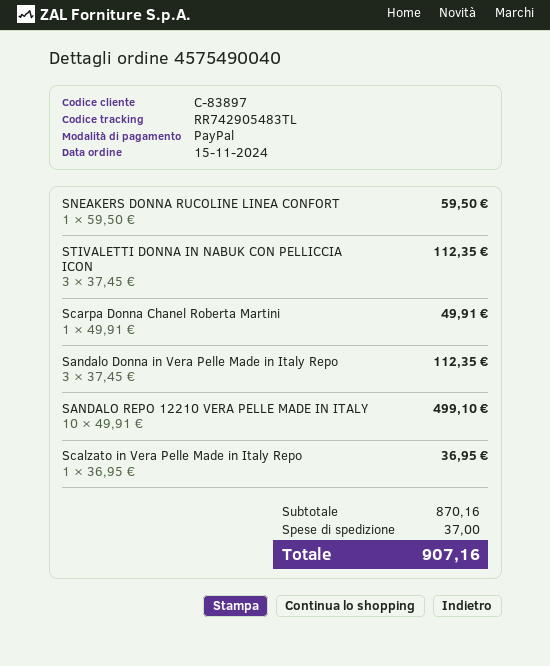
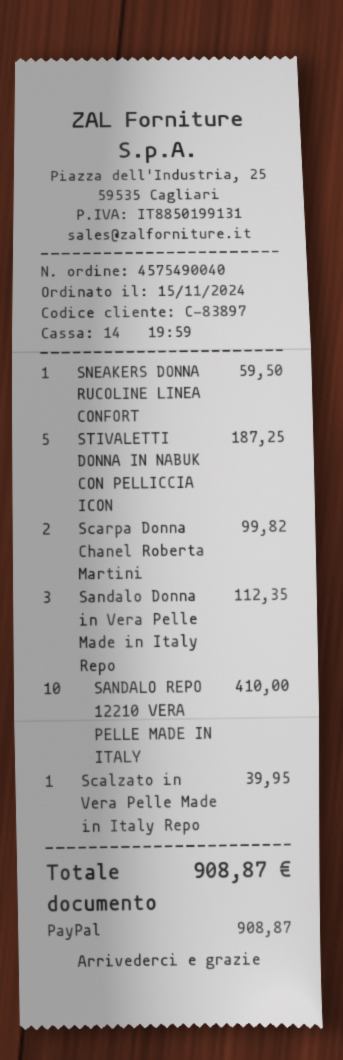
STIVALETTI DONNA IN NABUK CON PELLICCIA ICON: 3 for 112.35 -> 5 for 187.25
Scarpa Donna Chanel Roberta Martini: 1 for 49.91 -> 2 for 99.82
SANDALO REPO 12210 VERA PELLE MADE IN ITALY: 10 for 499.10 -> 10 for 410.00
Scalzato in Vera Pelle Made in Italy Repo: 1 for 36.95 -> 1 for 39.95
shipping: 37.00 -> none
total: 907.16 -> 908.87

